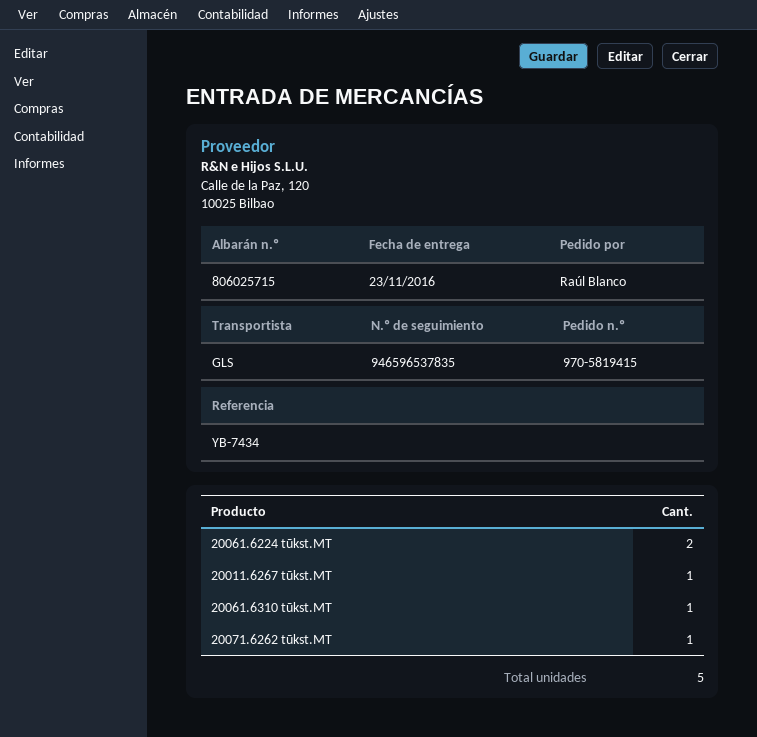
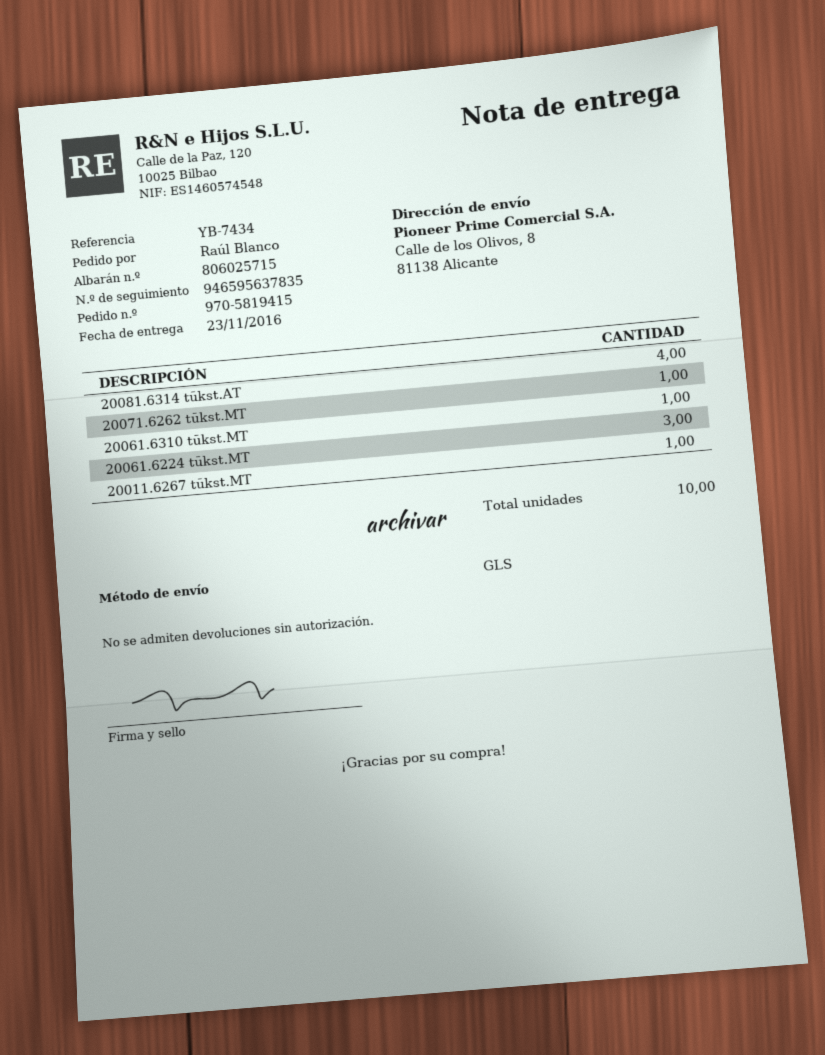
tracking number: 946596537835 -> 946595637835
20061.6224 tūkst.MT: 2 -> 3
20081.6314 tūkst.AT: none -> 4
total quantity: 5 -> 10

